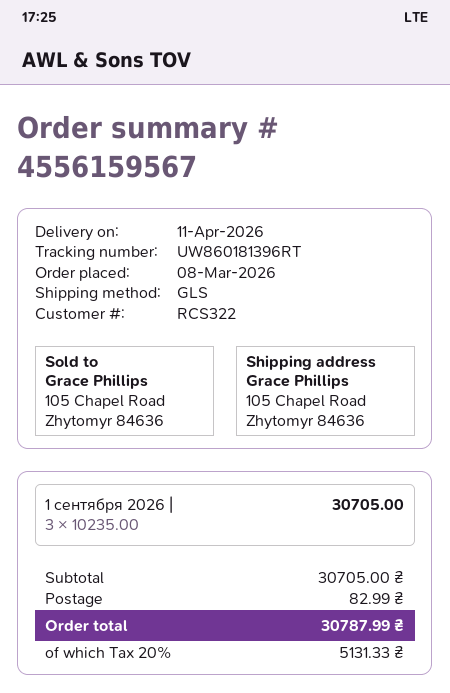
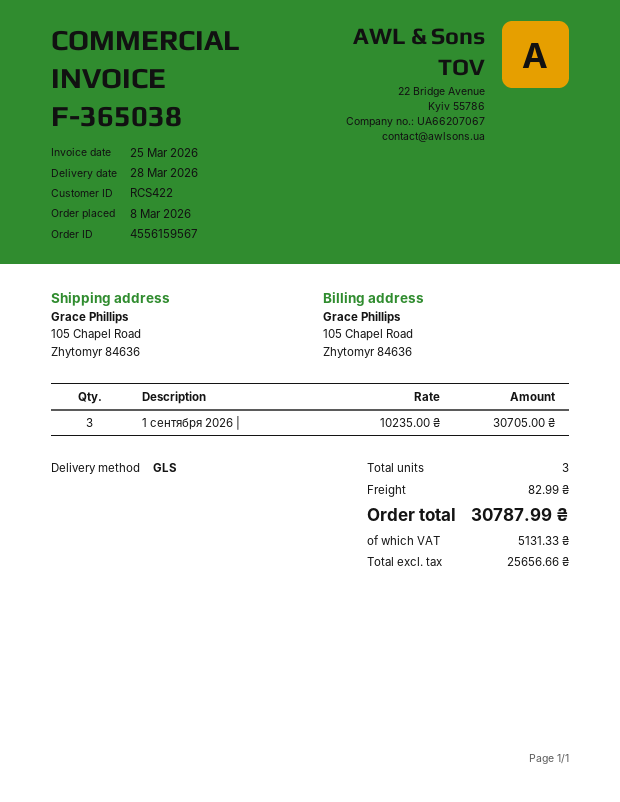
delivery date: 2026-04-11 -> 2026-03-28
customer number: RCS322 -> RCS422

